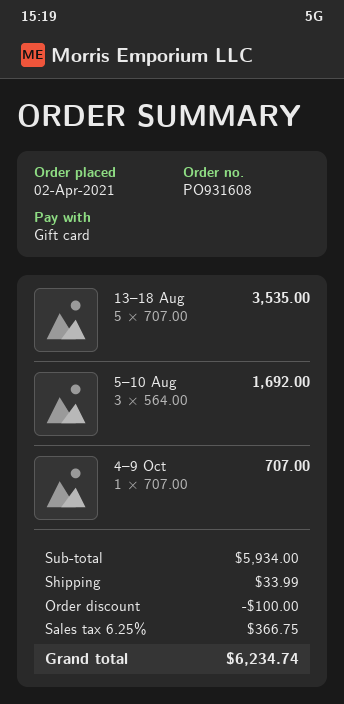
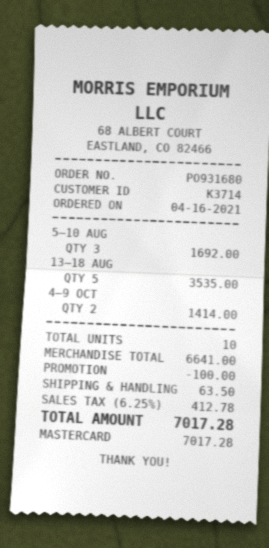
order number: PO931608 -> PO931680
order date: 2021-04-02 -> 2021-04-16
payment method: gift card -> Mastercard
4–9 Oct: 1 for 707.00 -> 2 for 1414.00
subtotal: 5934.00 -> 6641.00
shipping: 33.99 -> 63.50
tax: 6.25% = 366.75 -> 6.25% = 412.78
total: 6234.74 -> 7017.28

